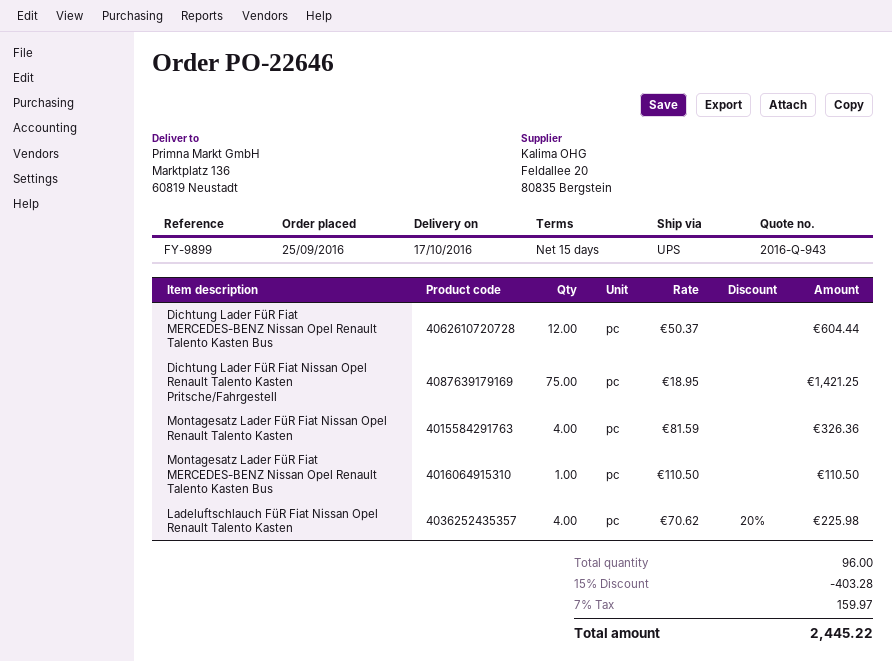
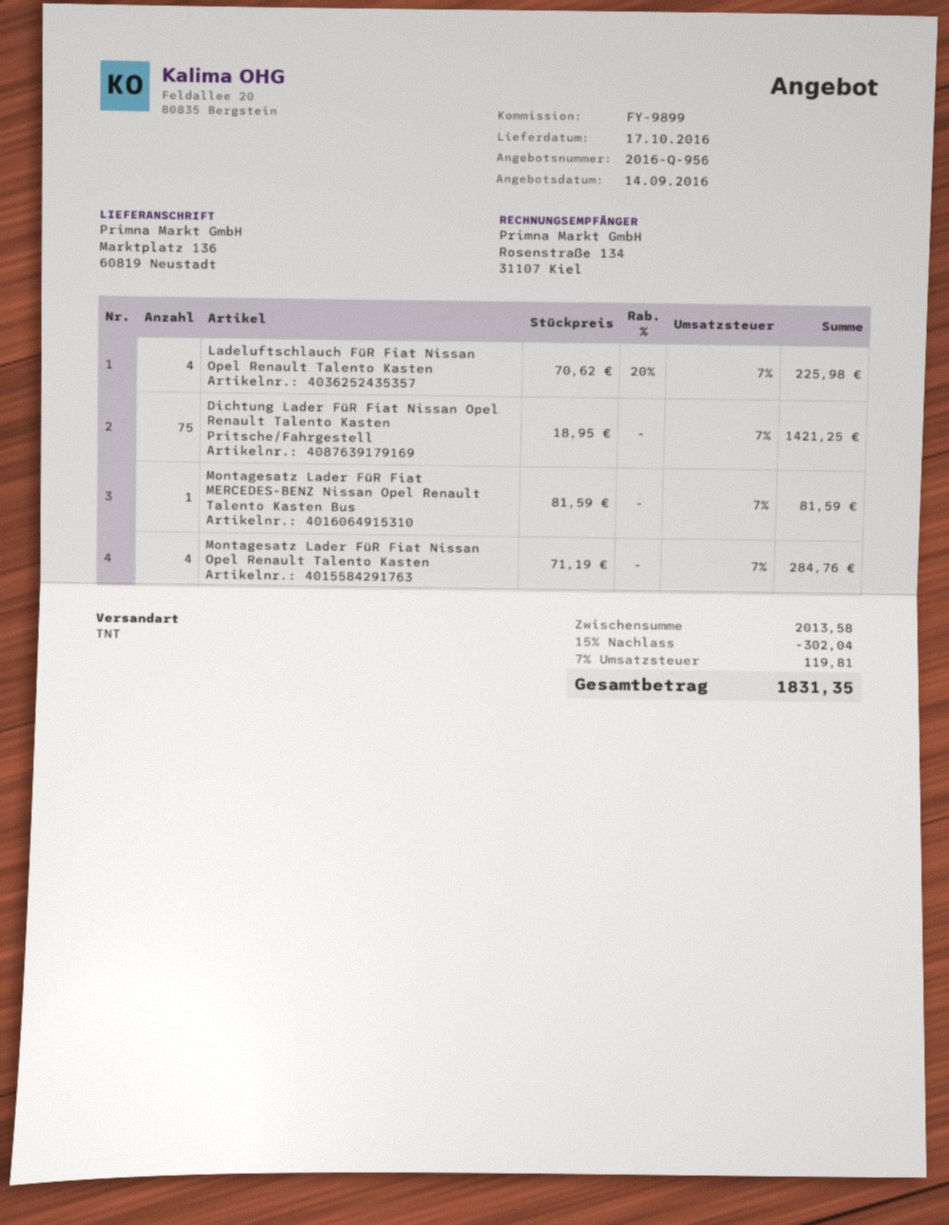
quote number: 2016-Q-943 -> 2016-Q-956
shipping method: UPS -> TNT
Dichtung Lader FüR Fiat MERCEDES-BENZ Nissan Opel Renault Talento Kasten Bus: 12 x 50.37 = 604.44 -> none
Montagesatz Lader FüR Fiat Nissan Opel Renault Talento Kasten: 4 x 81.59 = 326.36 -> 4 x 71.19 = 284.76
Montagesatz Lader FüR Fiat MERCEDES-BENZ Nissan Opel Renault Talento Kasten Bus: 1 x 110.50 = 110.50 -> 1 x 81.59 = 81.59
discount: 15% = 403.28 -> 15% = 302.04
tax: 7% = 159.97 -> 7% = 119.81
total: 2445.22 -> 1831.35

